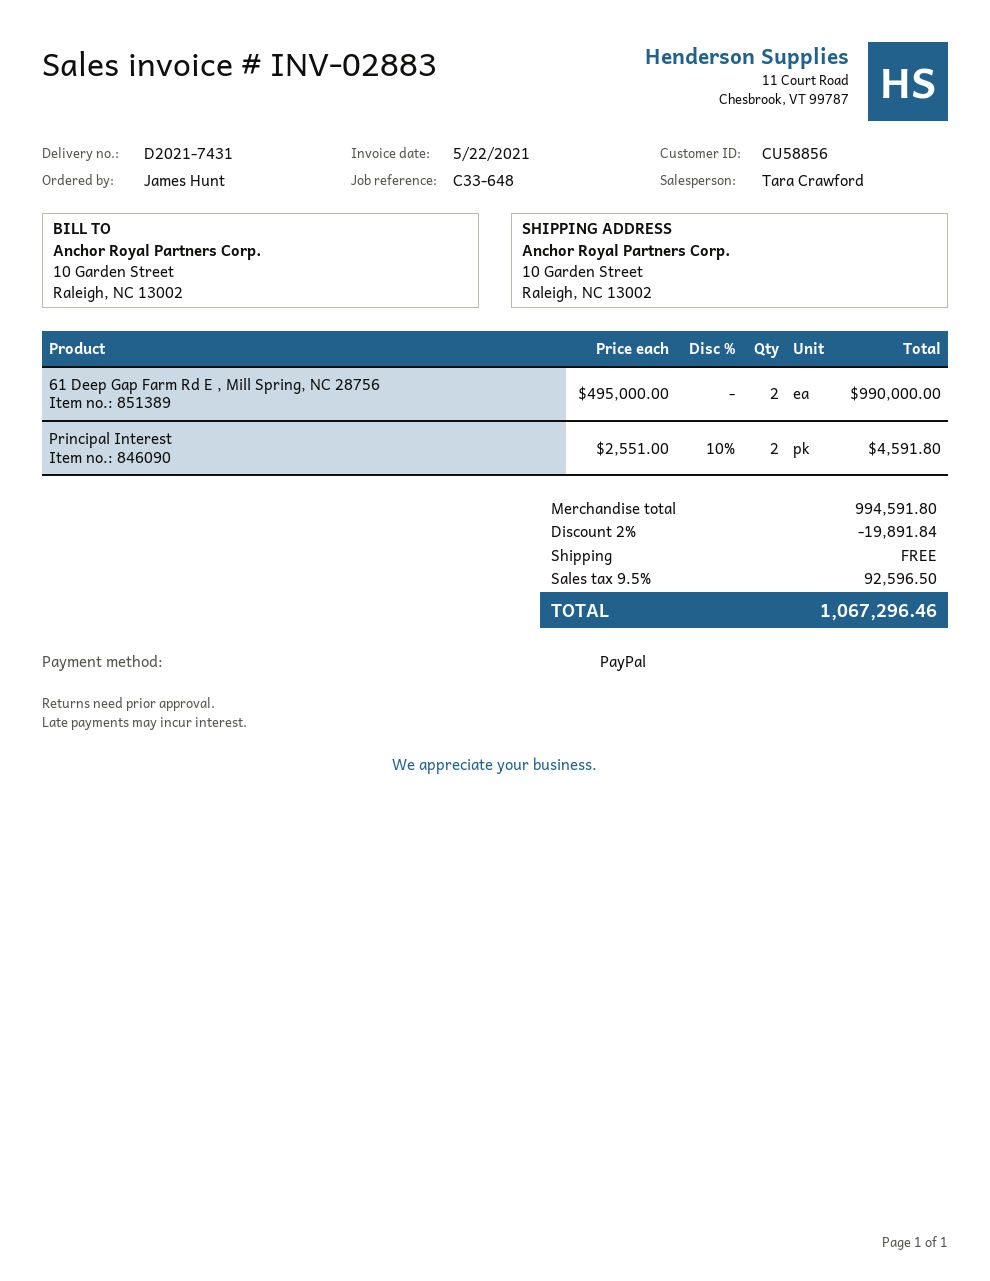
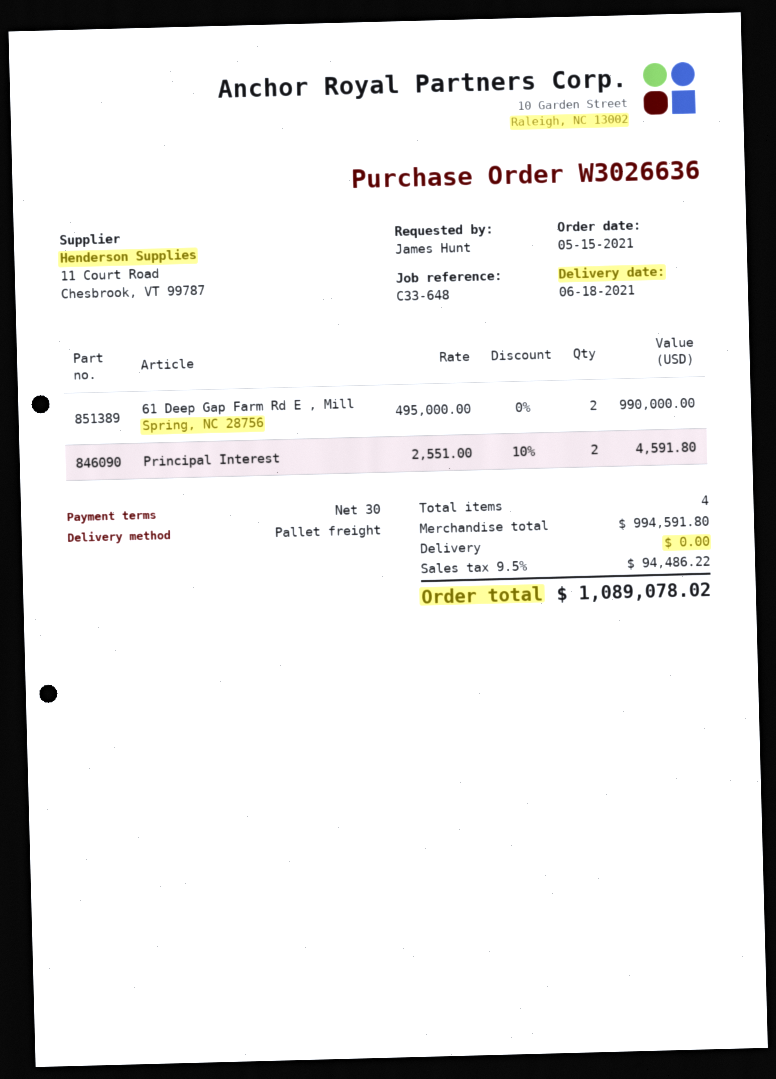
discount: 2% = 19891.84 -> none
tax: 9.5% = 92596.50 -> 9.5% = 94486.22
total: 1067296.46 -> 1089078.02

